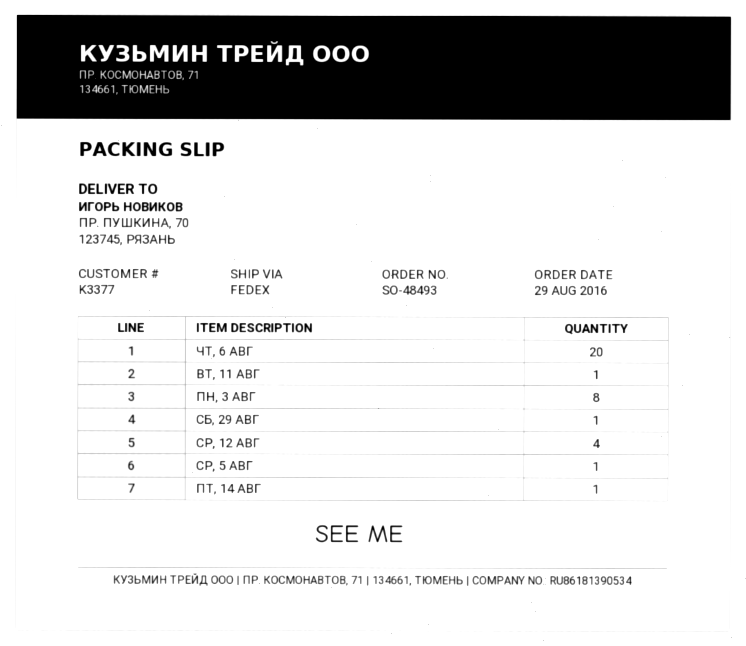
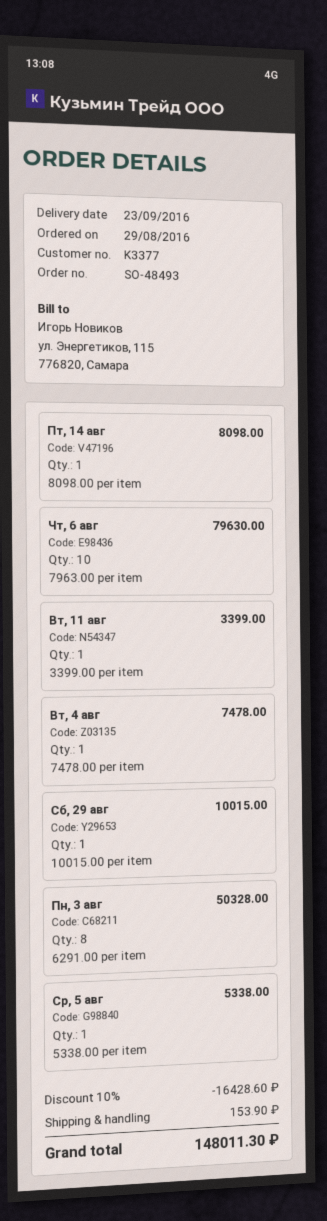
ЧТ, 6 АВГ: 20 -> 10
СР, 12 АВГ: 4 -> none
Вт, 4 авг: none -> 1

